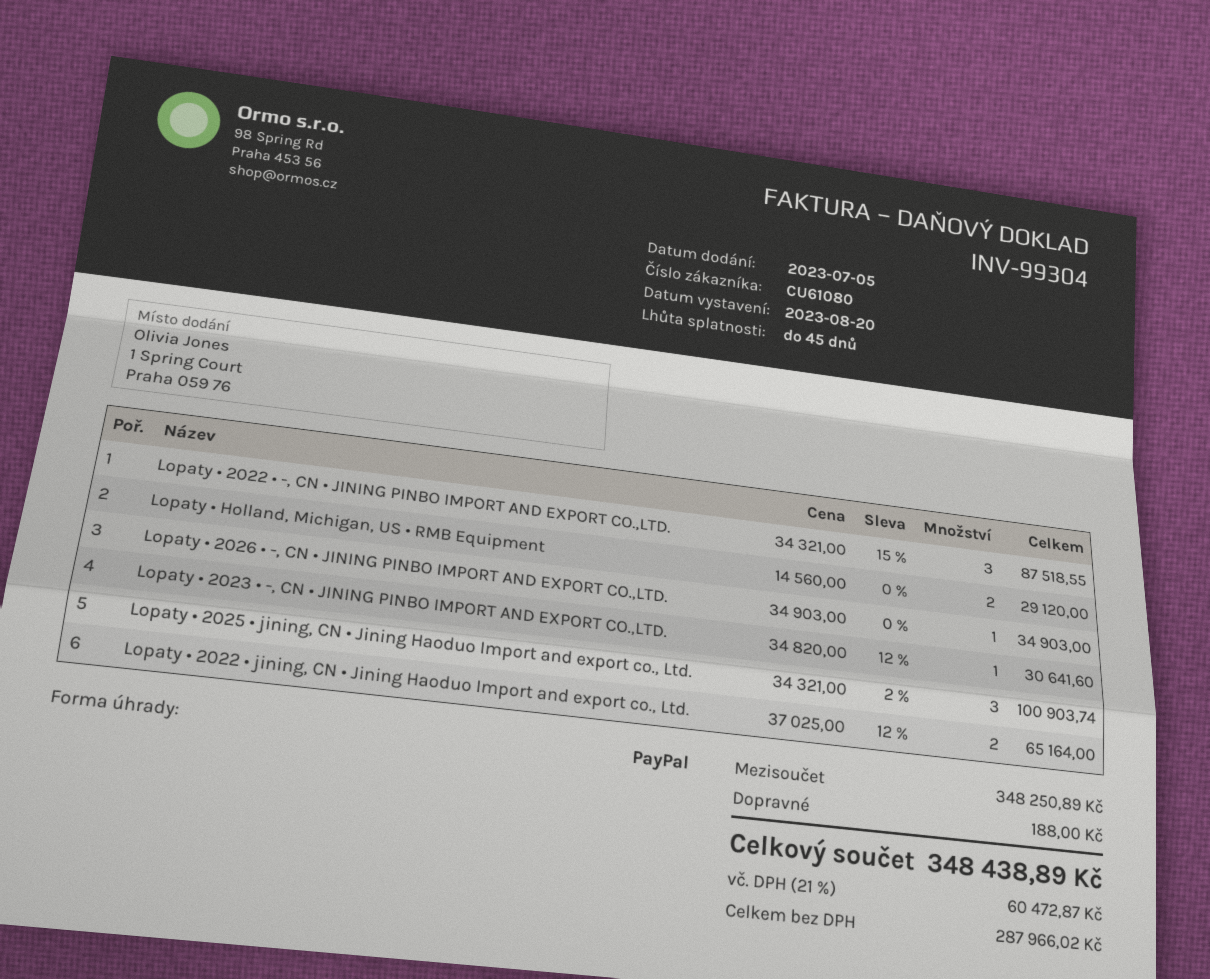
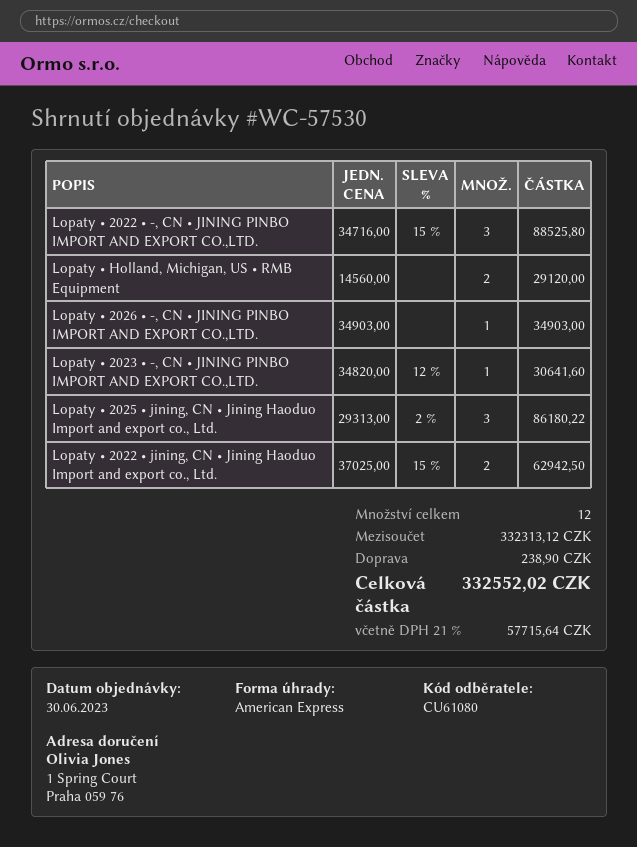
payment method: PayPal -> American Express
Lopaty • 2022 • -, CN • JINING PINBO IMPORT AND EXPORT CO.,LTD.: 3 x 34321.00 - 15% = 87518.55 -> 3 x 34716.00 - 15% = 88525.80
Lopaty • 2025 • jining, CN • Jining Haoduo Import and export co., Ltd.: 3 x 34321.00 - 2% = 100903.74 -> 3 x 29313.00 - 2% = 86180.22
Lopaty • 2022 • jining, CN • Jining Haoduo Import and export co., Ltd.: 2 x 37025.00 - 12% = 65164.00 -> 2 x 37025.00 - 15% = 62942.50
subtotal: 348250.89 -> 332313.12
shipping: 188.00 -> 238.90
tax: 21% = 60472.87 -> 21% = 57715.64
total: 348438.89 -> 332552.02

